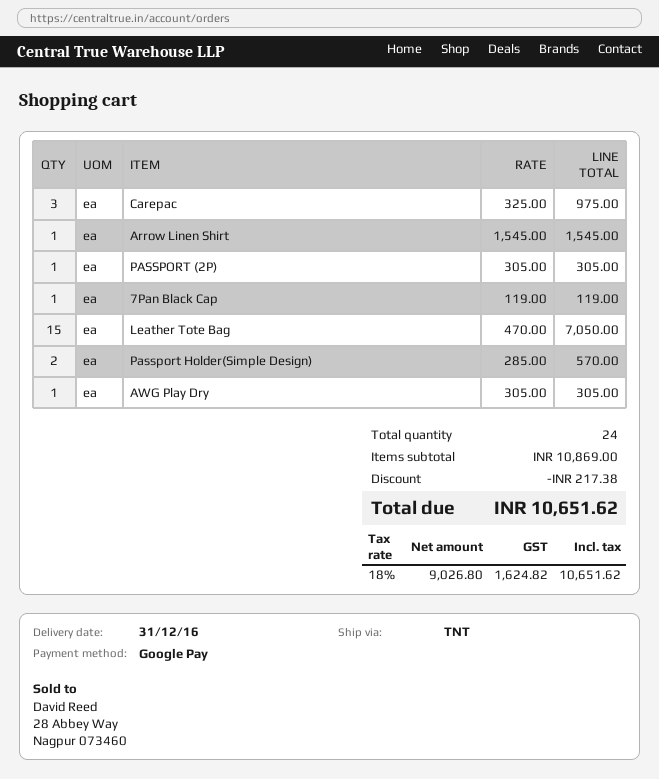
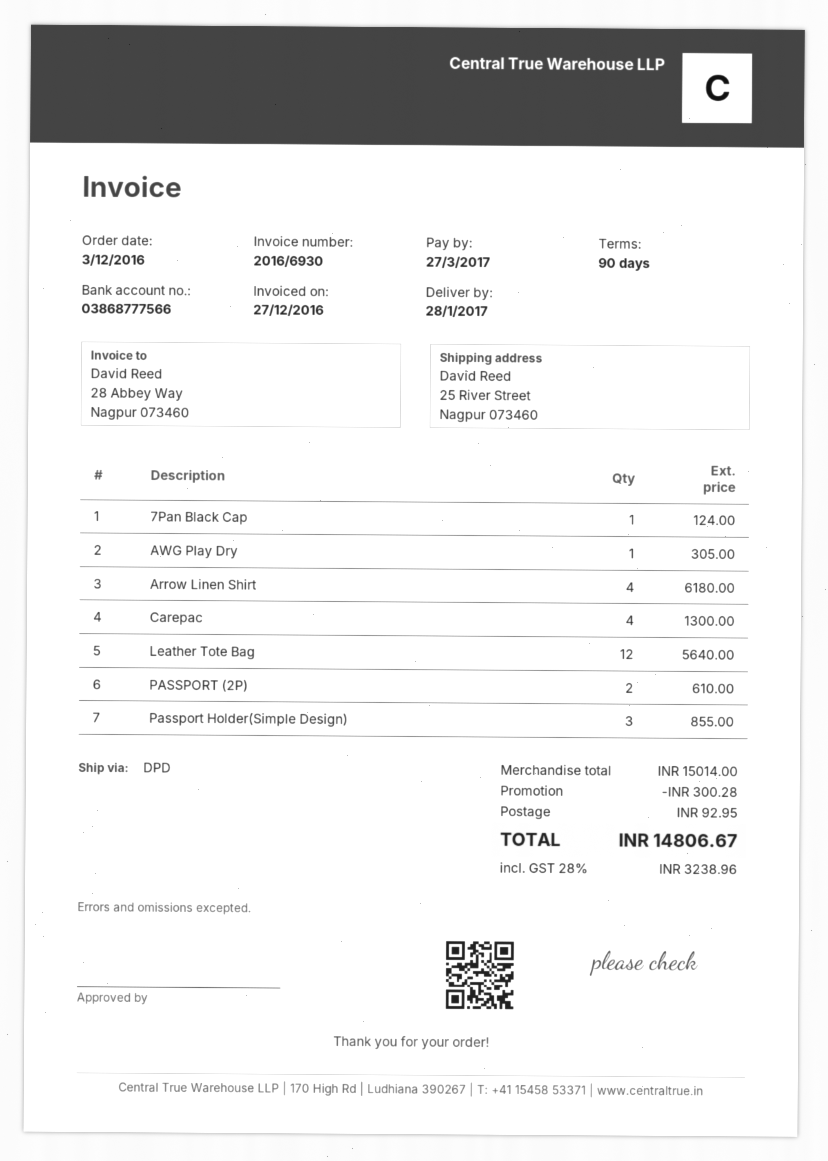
delivery date: 2016-12-31 -> 2017-01-28
shipping method: TNT -> DPD
Carepac: 3 for 975.00 -> 4 for 1300.00
Arrow Linen Shirt: 1 for 1545.00 -> 4 for 6180.00
PASSPORT (2P): 1 for 305.00 -> 2 for 610.00
7Pan Black Cap: 1 for 119.00 -> 1 for 124.00
Leather Tote Bag: 15 for 7050.00 -> 12 for 5640.00
Passport Holder(Simple Design): 2 for 570.00 -> 3 for 855.00
subtotal: 10869.00 -> 15014.00
discount: 217.38 -> 300.28
shipping: none -> 92.95
tax: 18% = 1624.82 -> 28% = 3238.96
total: 10651.62 -> 14806.67

